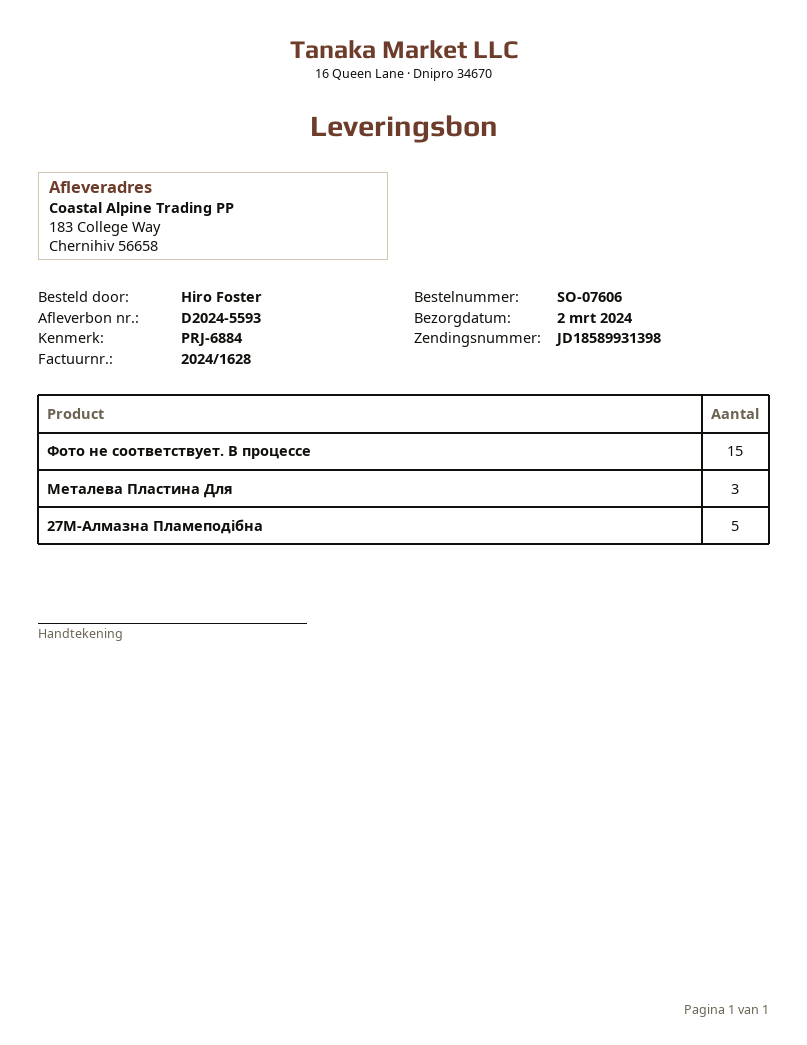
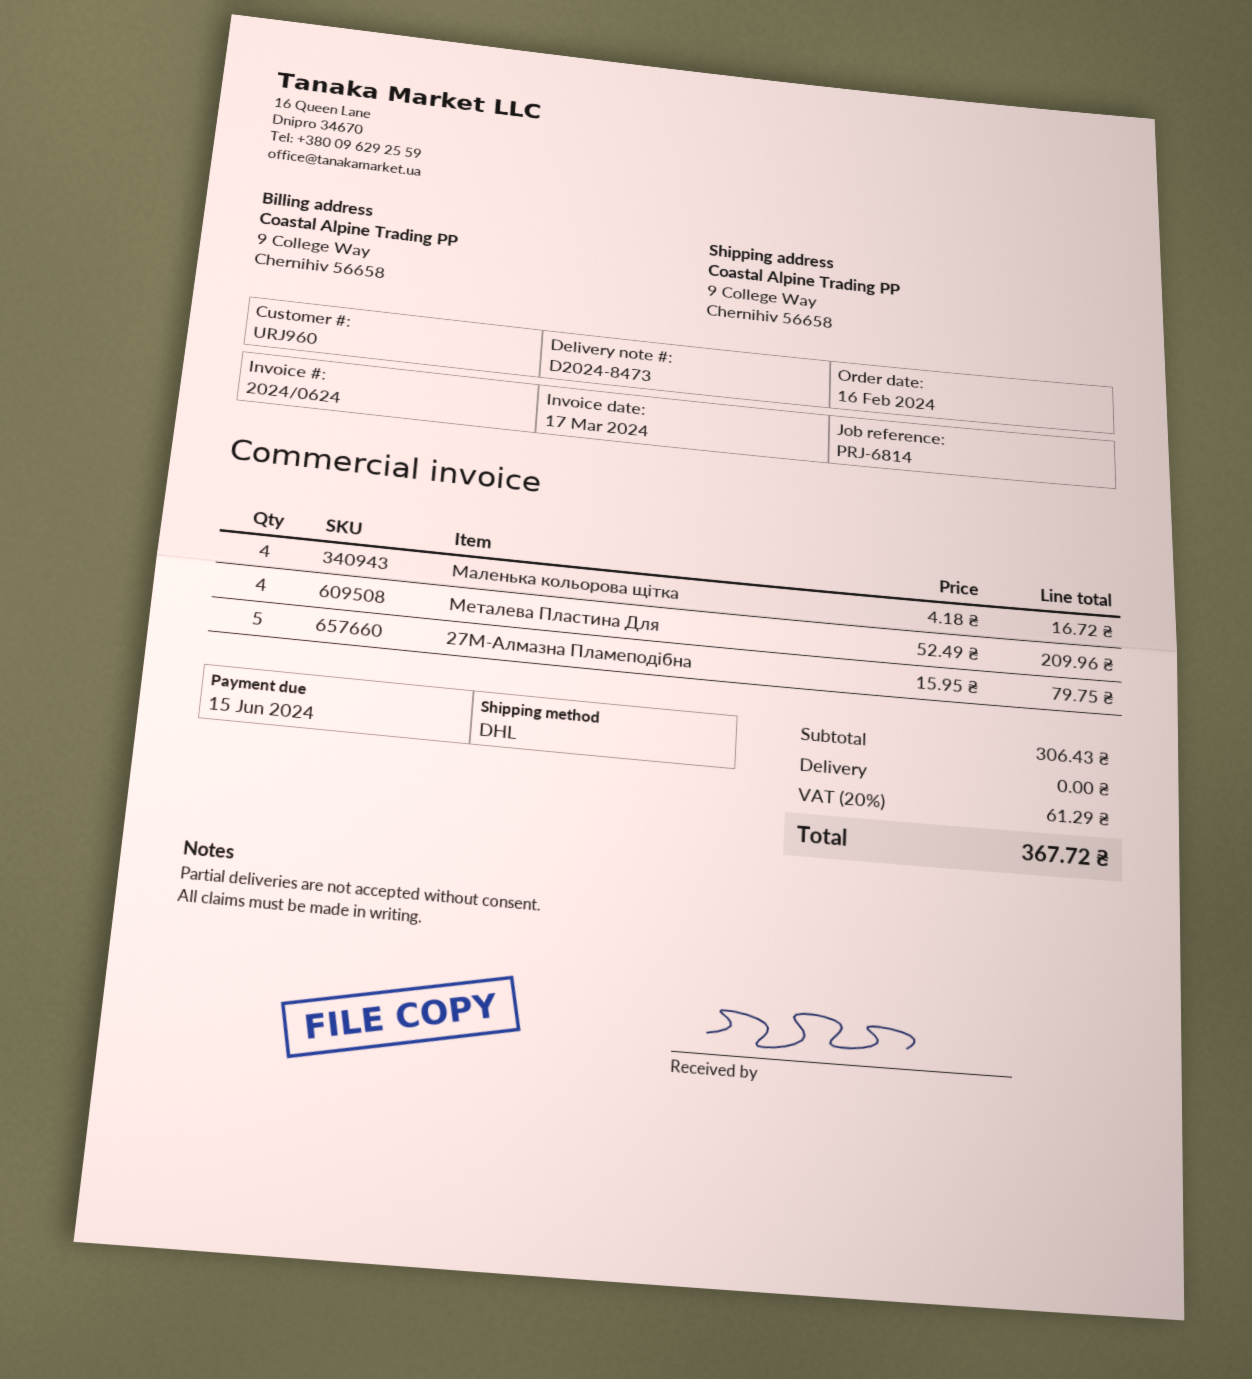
delivery note number: D2024-5593 -> D2024-8473
invoice number: 2024/1628 -> 2024/0624
reference: PRJ-6884 -> PRJ-6814
ship to: 183 College Way, Chernihiv 56658 -> 9 College Way, Chernihiv 56658
Фото не соответствует. В процессе: 15 -> none
Металева Пластина Для: 3 -> 4
Маленька кольорова щітка: none -> 4

